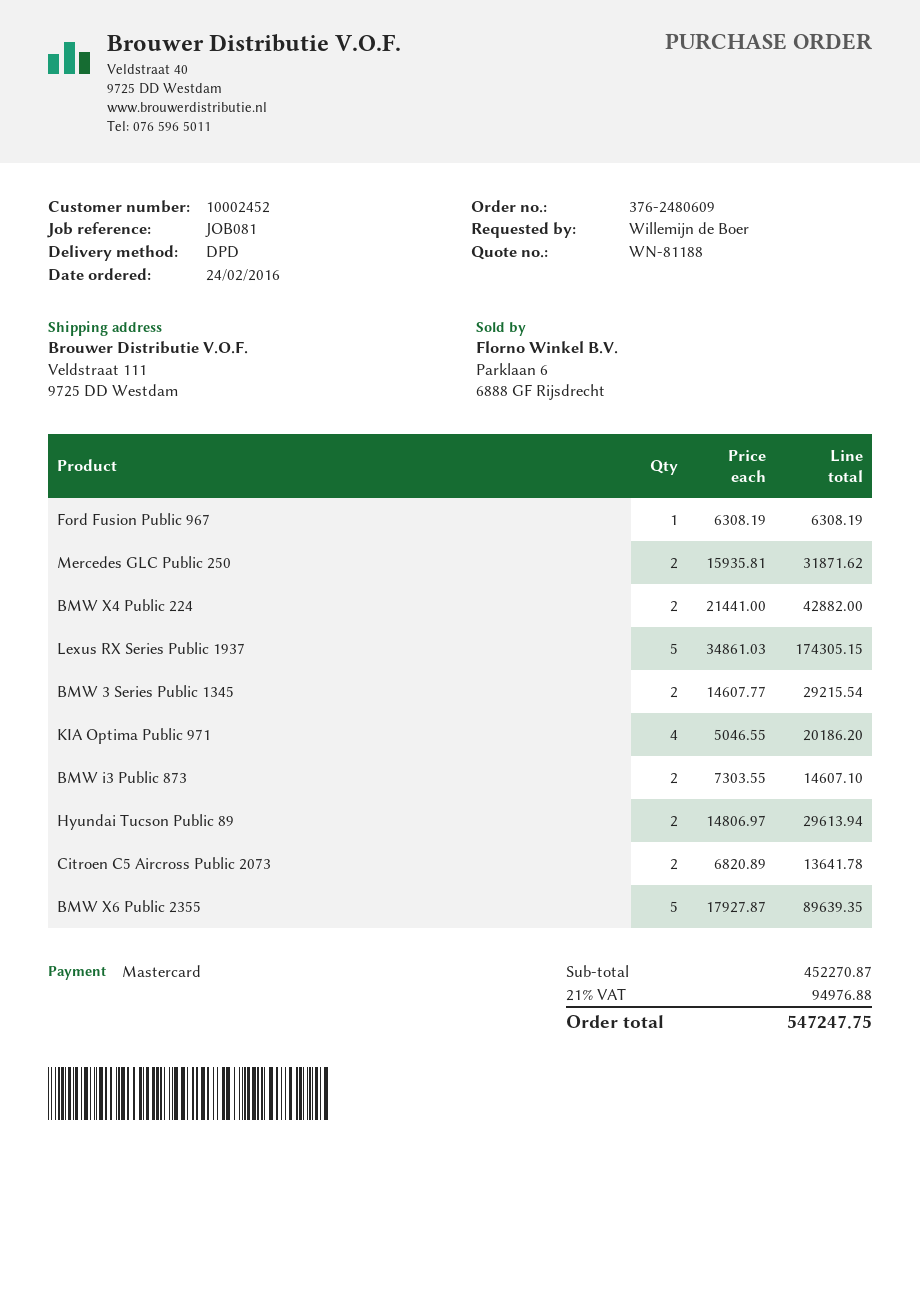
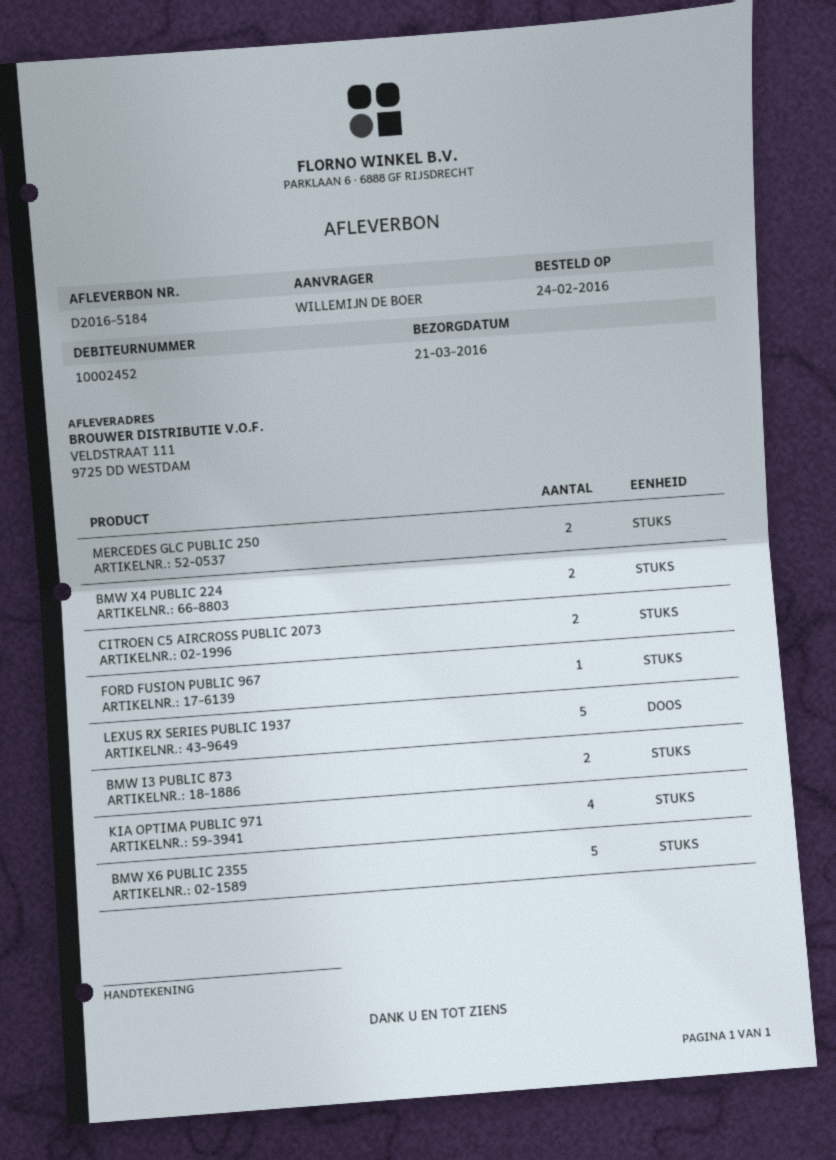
BMW 3 Series Public 1345: 2 -> none
Hyundai Tucson Public 89: 2 -> none

